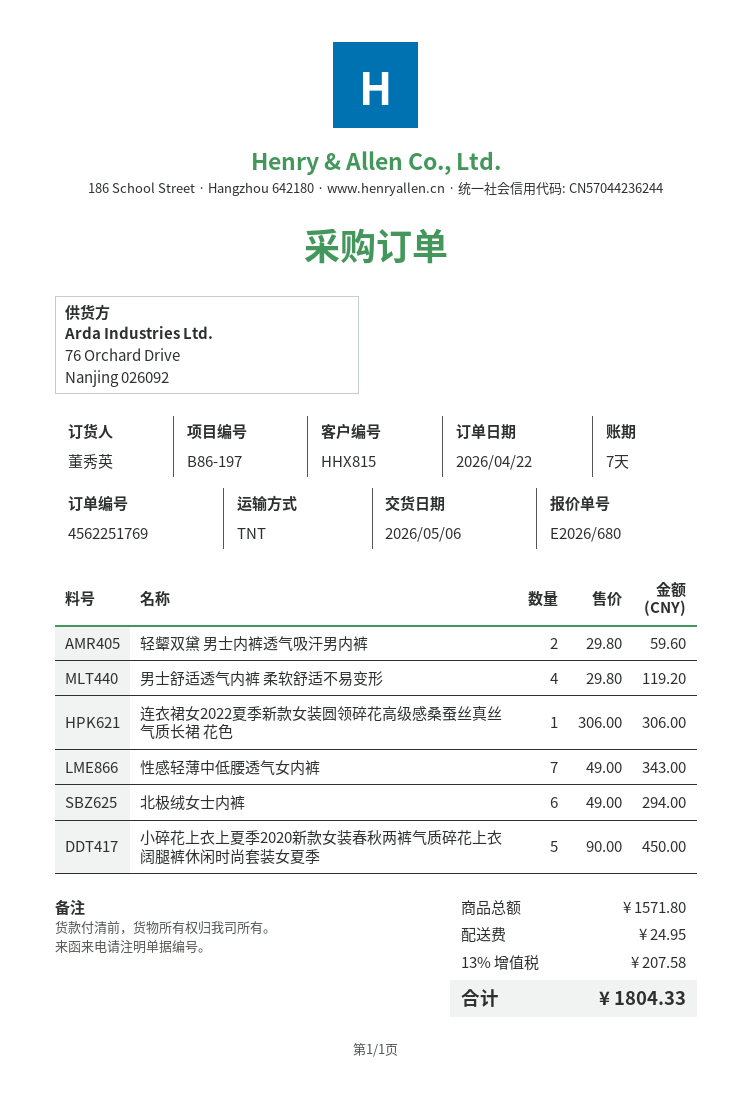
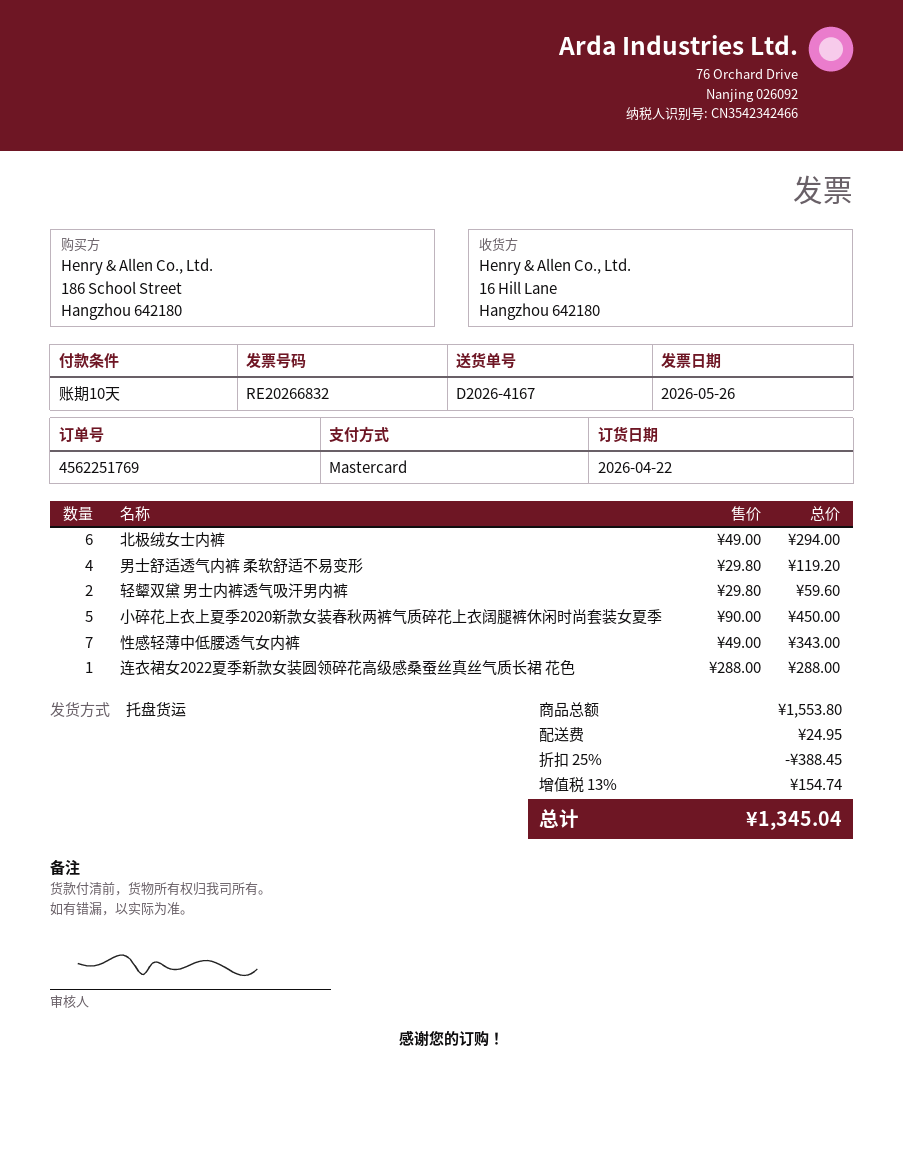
payment terms: 7 days -> 10 days
shipping method: TNT -> pallet freight
连衣裙女2022夏季新款女装圆领碎花高级感桑蚕丝真丝气质长裙 花色: 1 x 306.00 = 306.00 -> 1 x 288.00 = 288.00
subtotal: 1571.80 -> 1553.80
discount: none -> 25% = 388.45
tax: 13% = 207.58 -> 13% = 154.74
total: 1804.33 -> 1345.04

